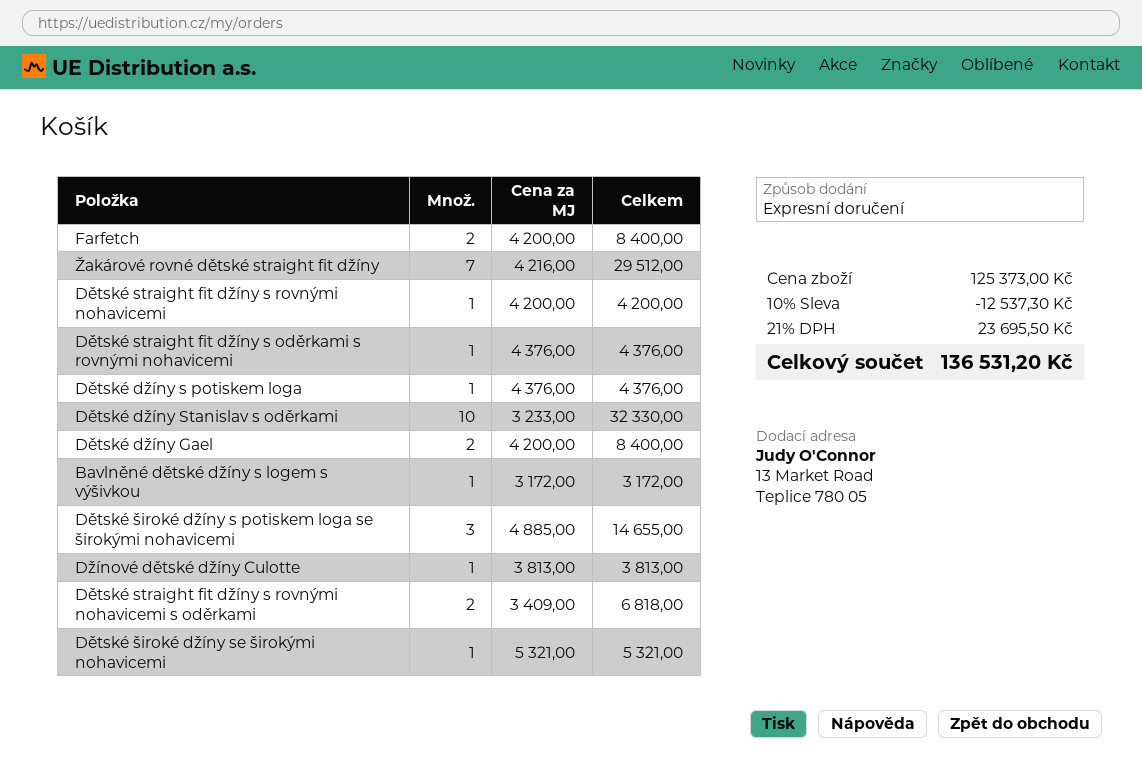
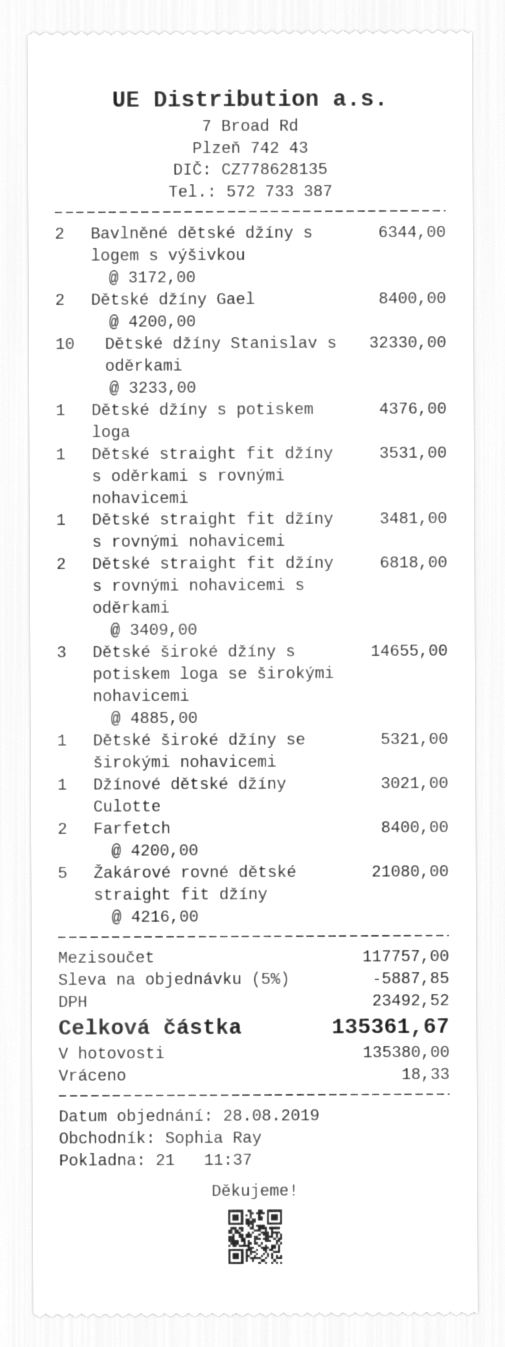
Žakárové rovné dětské straight fit džíny: 7 x 4216.00 = 29512.00 -> 5 x 4216.00 = 21080.00
Dětské straight fit džíny s rovnými nohavicemi: 1 x 4200.00 = 4200.00 -> 1 x 3481.00 = 3481.00
Dětské straight fit džíny s oděrkami s rovnými nohavicemi: 1 x 4376.00 = 4376.00 -> 1 x 3531.00 = 3531.00
Bavlněné dětské džíny s logem s výšivkou: 1 x 3172.00 = 3172.00 -> 2 x 3172.00 = 6344.00
Džínové dětské džíny Culotte: 1 x 3813.00 = 3813.00 -> 1 x 3021.00 = 3021.00
subtotal: 125373.00 -> 117757.00
discount: 10% = 12537.30 -> 5% = 5887.85
tax: 23695.50 -> 23492.52
total: 136531.20 -> 135361.67

